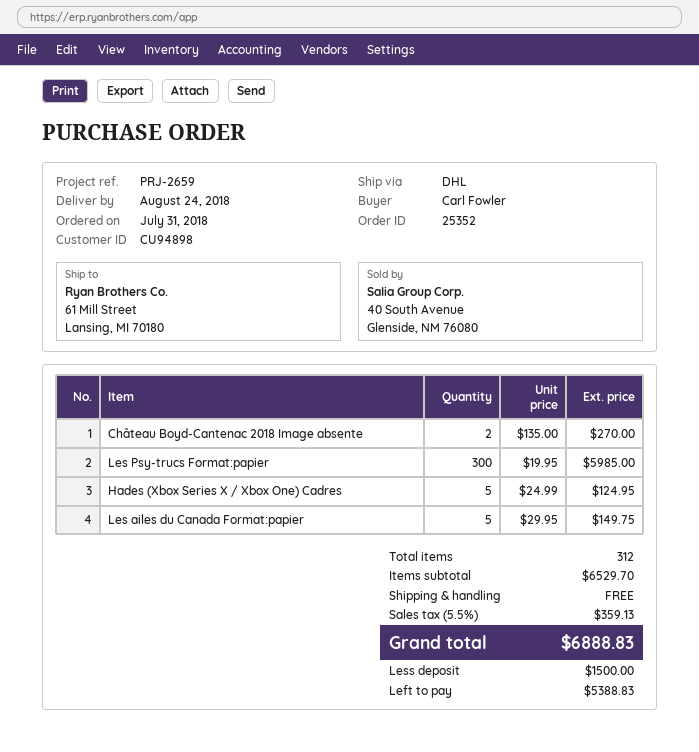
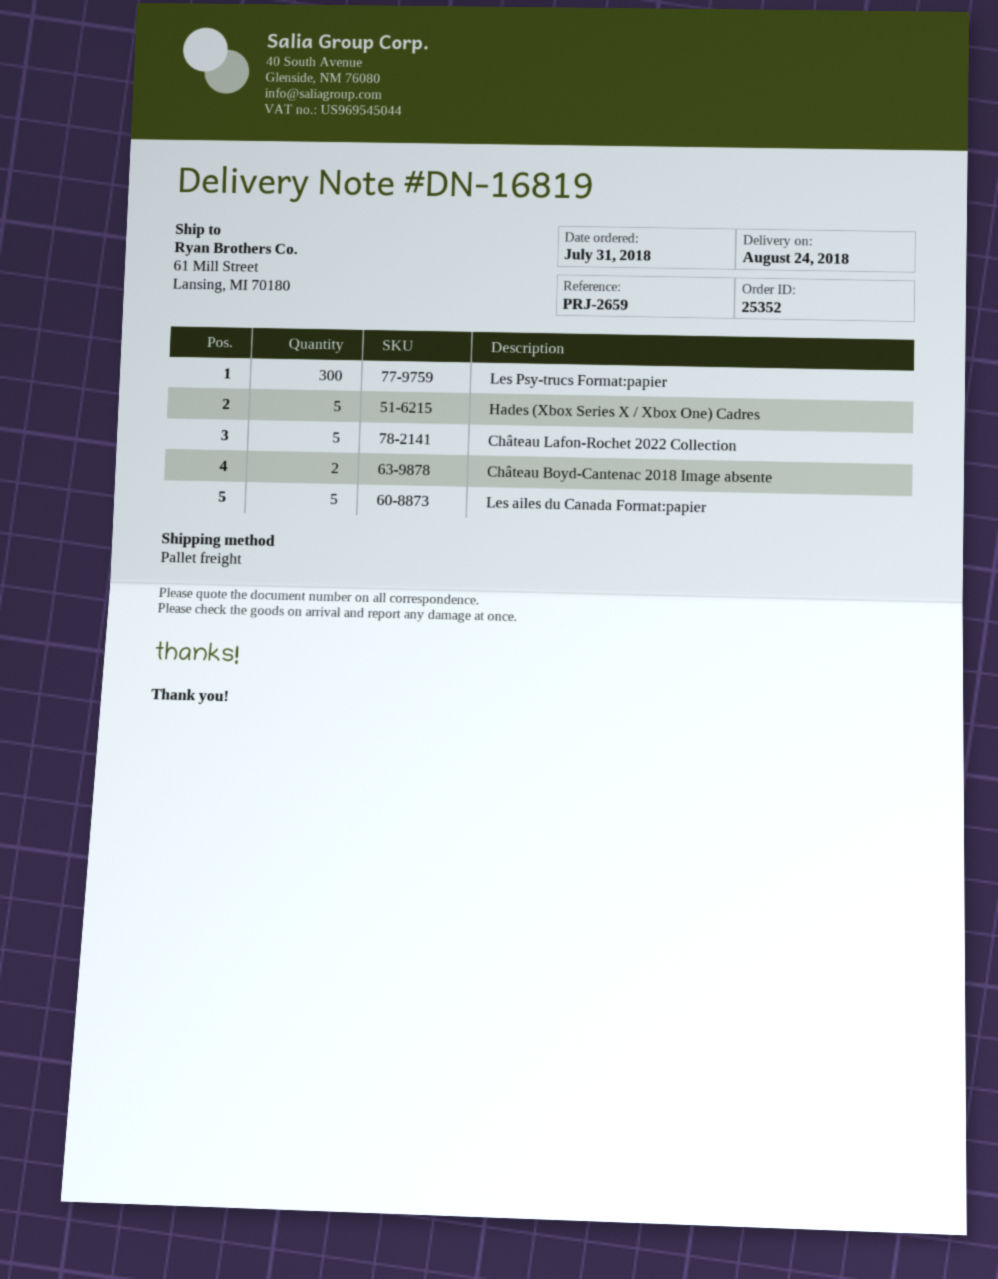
shipping method: DHL -> pallet freight
Château Lafon-Rochet 2022 Collection: none -> 5

